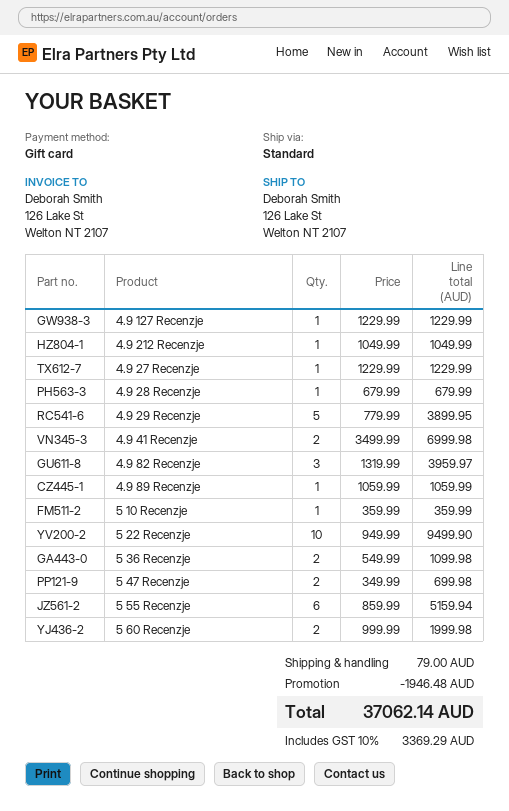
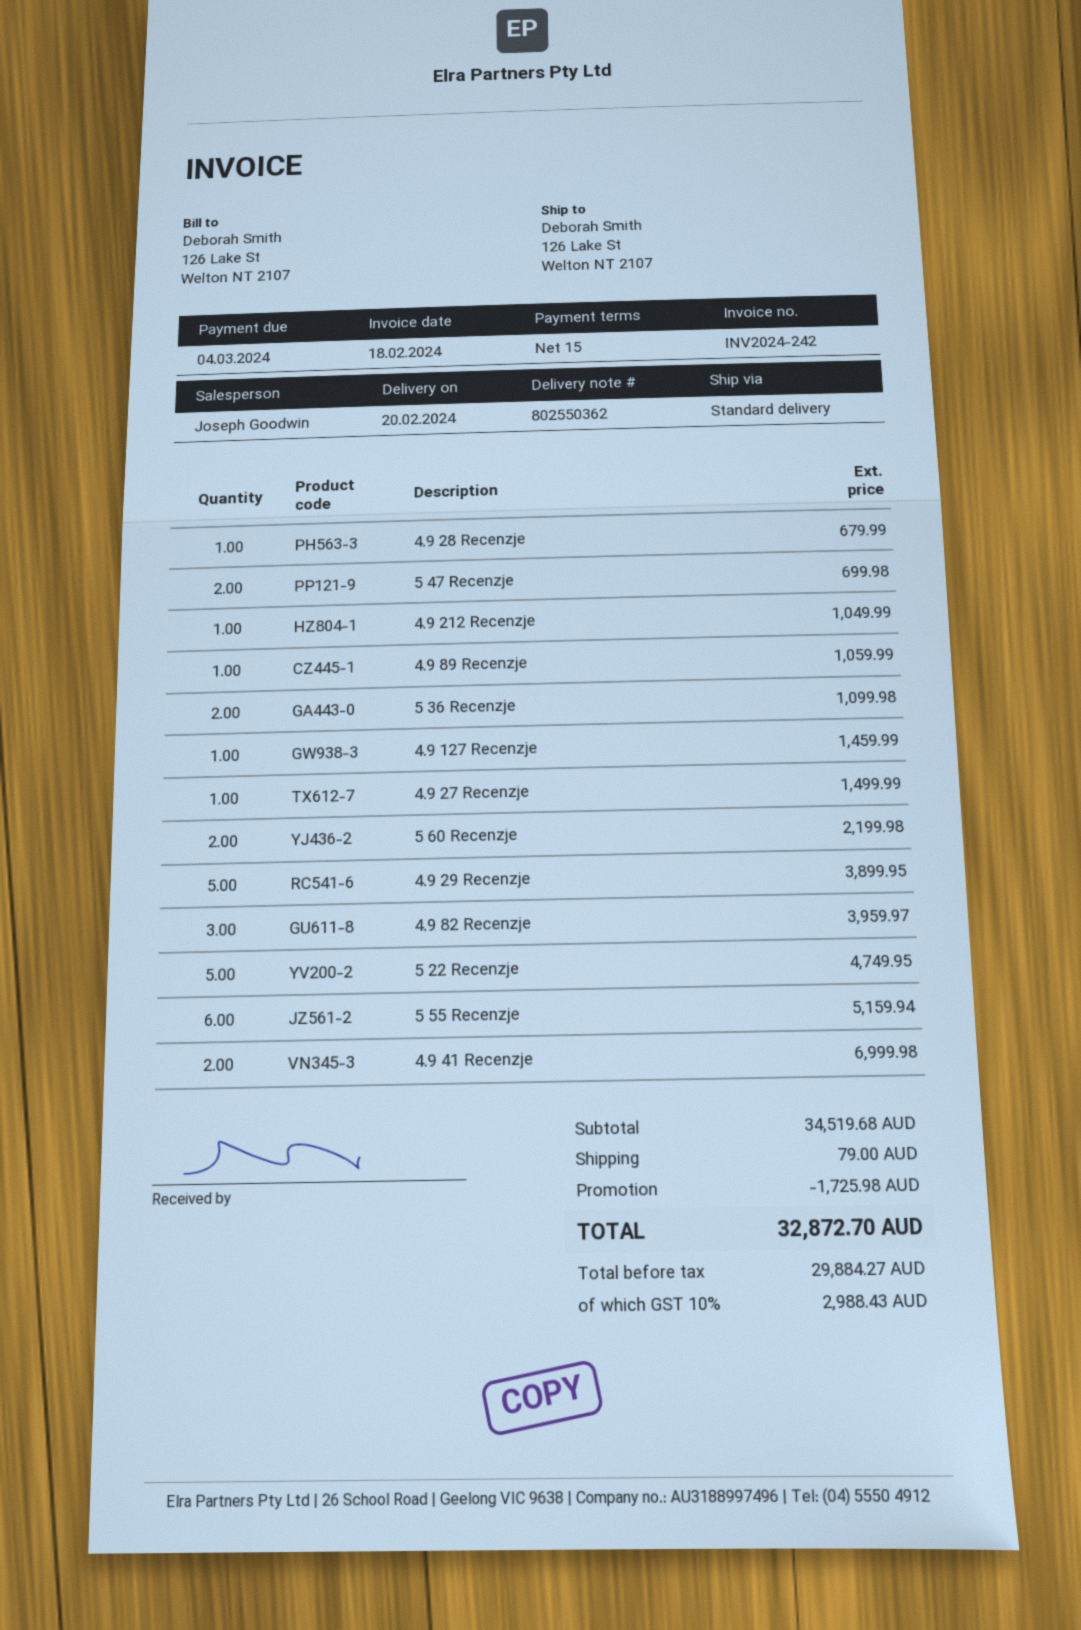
4.9 127 Recenzje: 1 for 1229.99 -> 1 for 1459.99
4.9 27 Recenzje: 1 for 1229.99 -> 1 for 1499.99
5 10 Recenzje: 1 for 359.99 -> none
5 22 Recenzje: 10 for 9499.90 -> 5 for 4749.95
5 60 Recenzje: 2 for 1999.98 -> 2 for 2199.98
discount: 1946.48 -> 1725.98
tax: 10% = 3369.29 -> 10% = 2988.43
total: 37062.14 -> 32872.70

